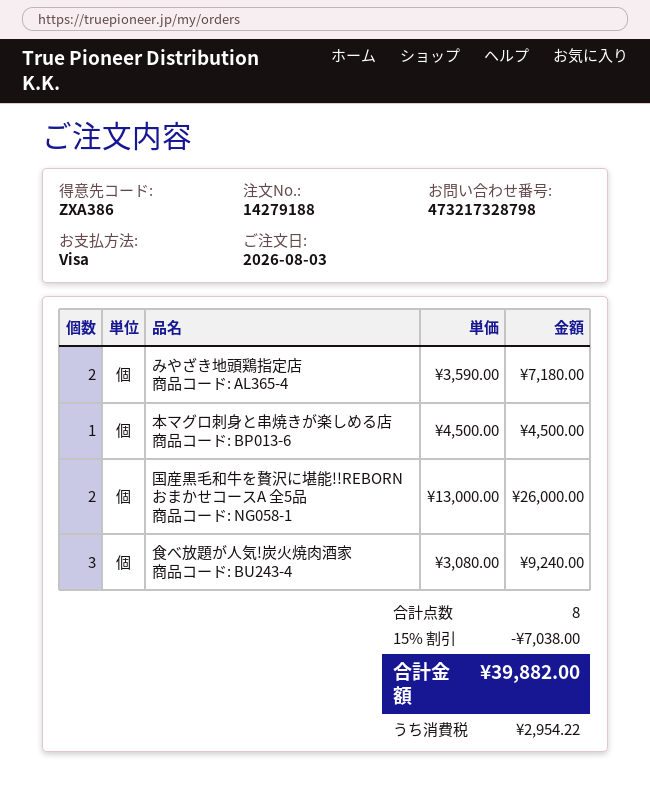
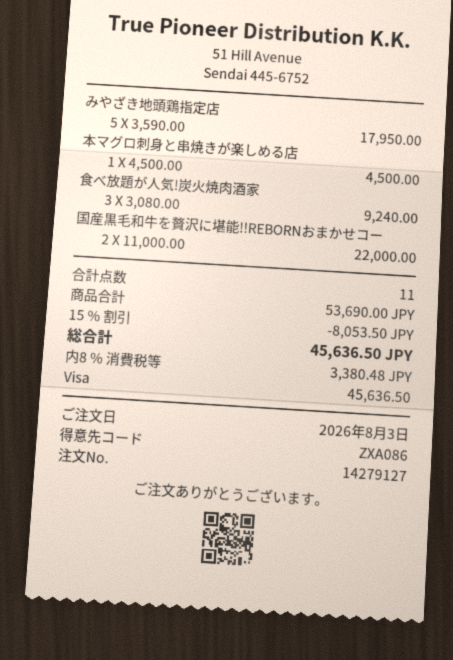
order number: 14279188 -> 14279127
customer number: ZXA386 -> ZXA086
みやざき地頭鶏指定店: 2 x 3590.00 = 7180.00 -> 5 x 3590.00 = 17950.00
国産黒毛和牛を贅沢に堪能!!REBORNおまかせコースA 全5品: 2 x 13000.00 = 26000.00 -> 2 x 11000.00 = 22000.00
total quantity: 8 -> 11
discount: 15% = 7038.00 -> 15% = 8053.50
tax: 2954.22 -> 3380.48
total: 39882.00 -> 45636.50

